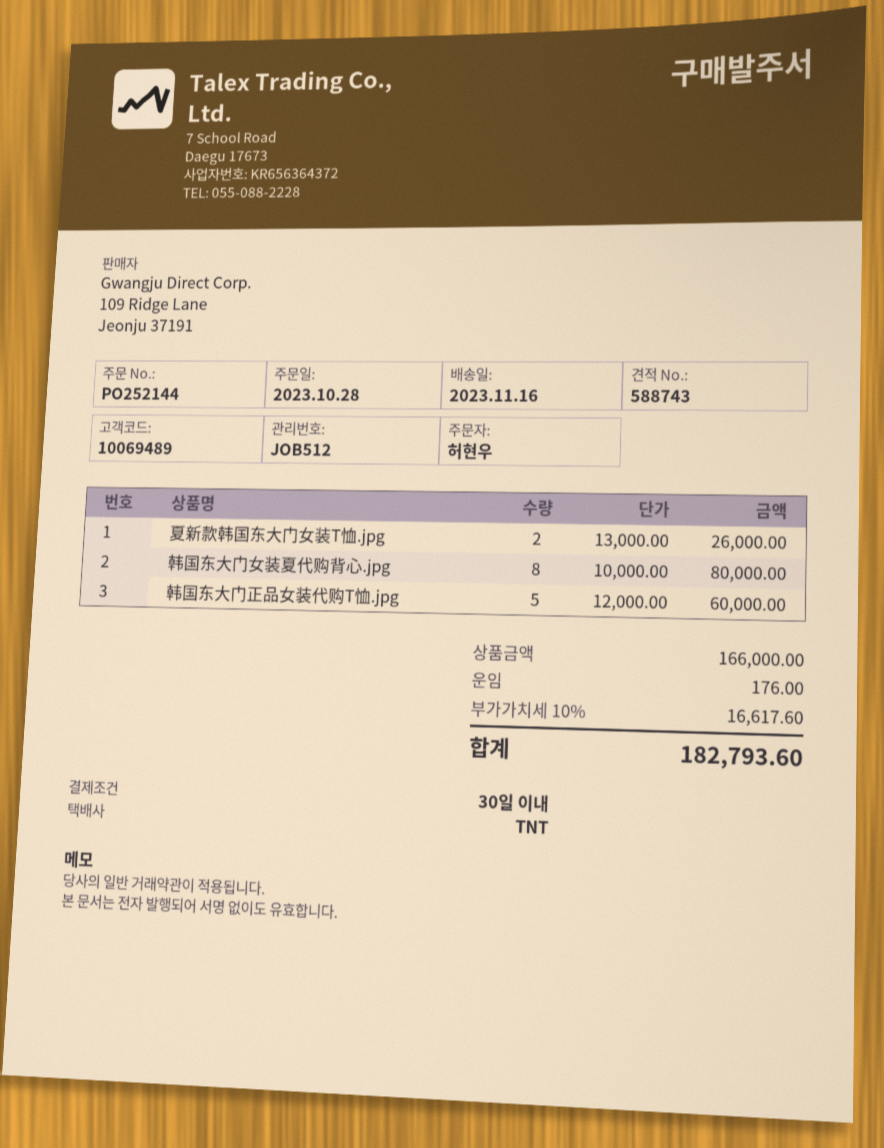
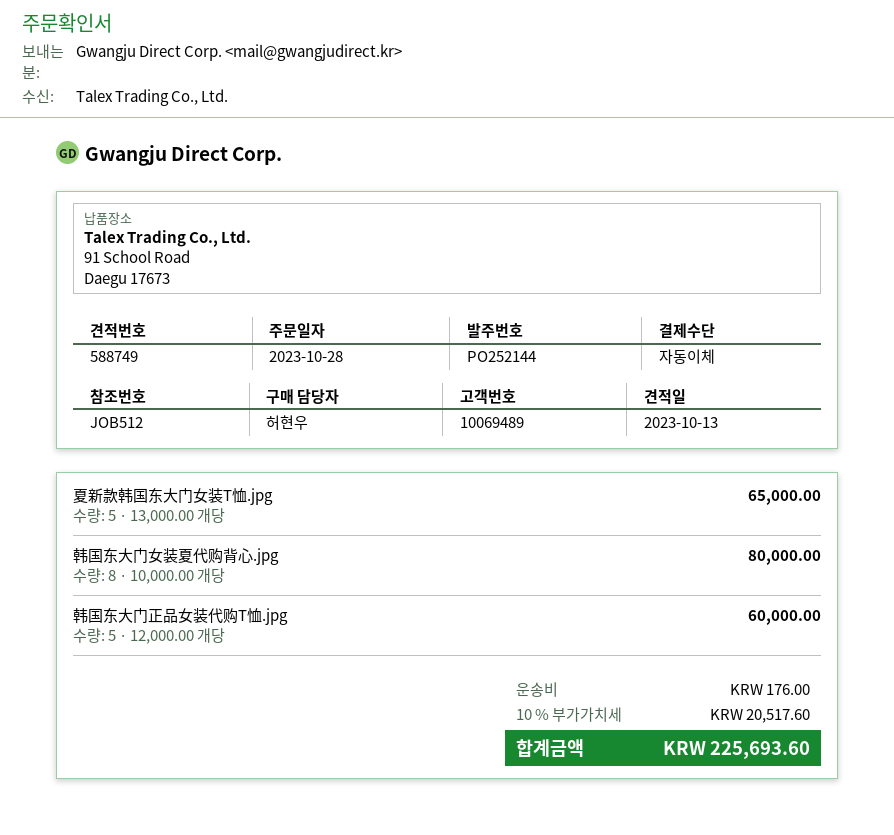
quote number: 588743 -> 588749
夏新款韩国东大门女装T恤.jpg: 2 x 13000.00 = 26000.00 -> 5 x 13000.00 = 65000.00
tax: 10% = 16617.60 -> 10% = 20517.60
total: 182793.60 -> 225693.60

